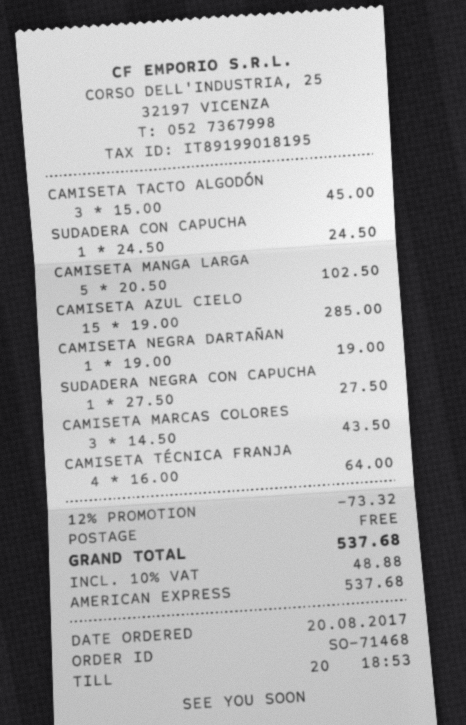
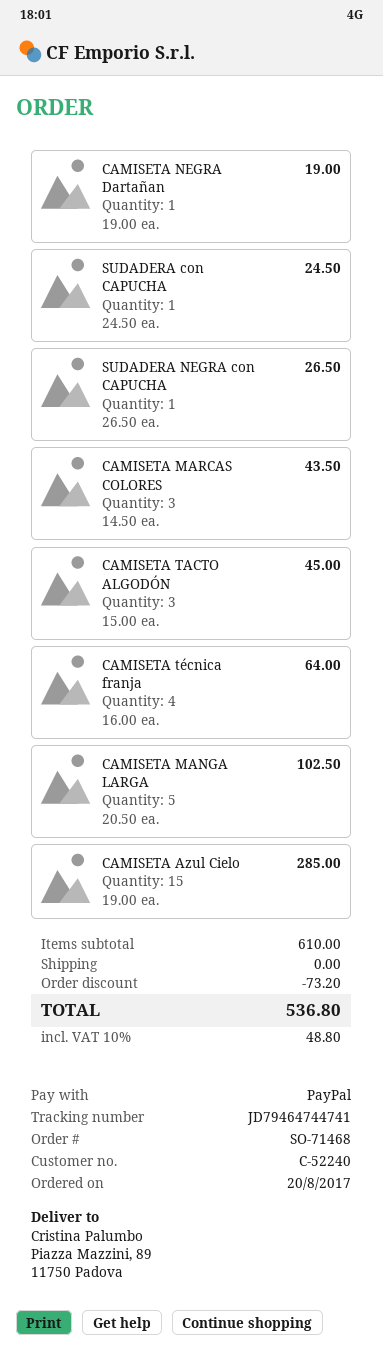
payment method: American Express -> PayPal
SUDADERA NEGRA CON CAPUCHA: 1 x 27.50 = 27.50 -> 1 x 26.50 = 26.50
discount: 73.32 -> 73.20
tax: 10% = 48.88 -> 10% = 48.80
total: 537.68 -> 536.80

